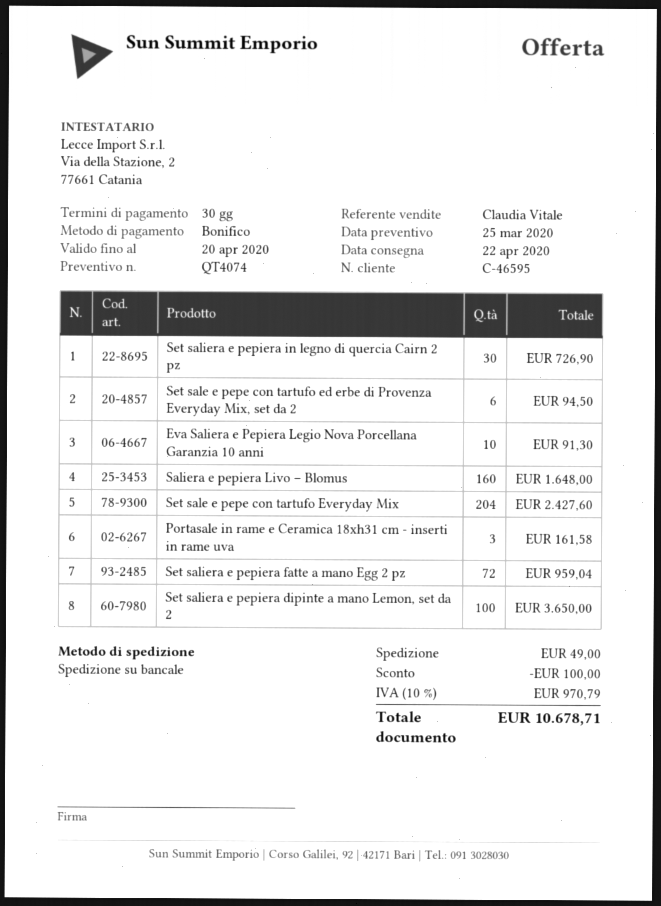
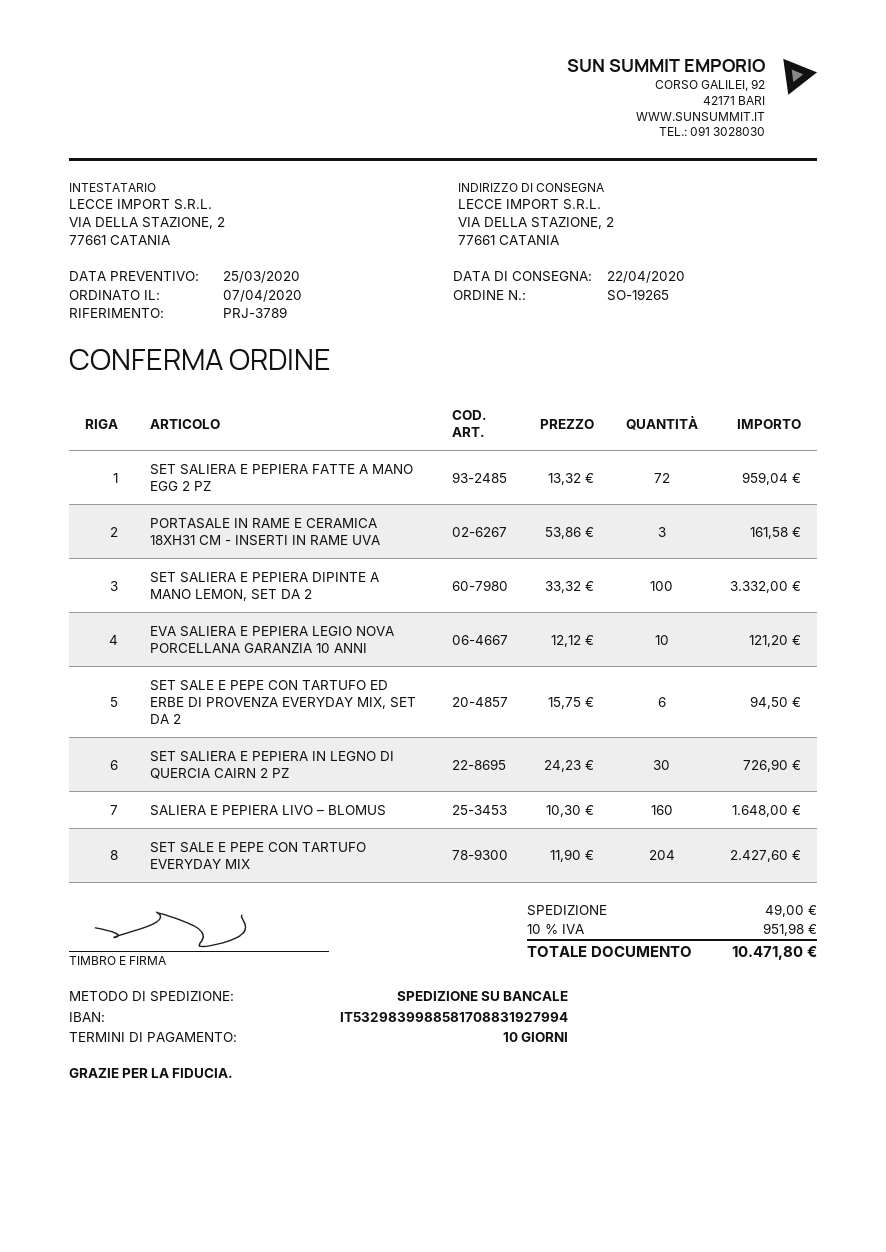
payment terms: 30 days -> 10 days
Eva Saliera e Pepiera Legio Nova Porcellana Garanzia 10 anni: 10 for 91.30 -> 10 for 121.20
Set saliera e pepiera dipinte a mano Lemon, set da 2: 100 for 3650.00 -> 100 for 3332.00
discount: 100.00 -> none
tax: 10% = 970.79 -> 10% = 951.98
total: 10678.71 -> 10471.80

